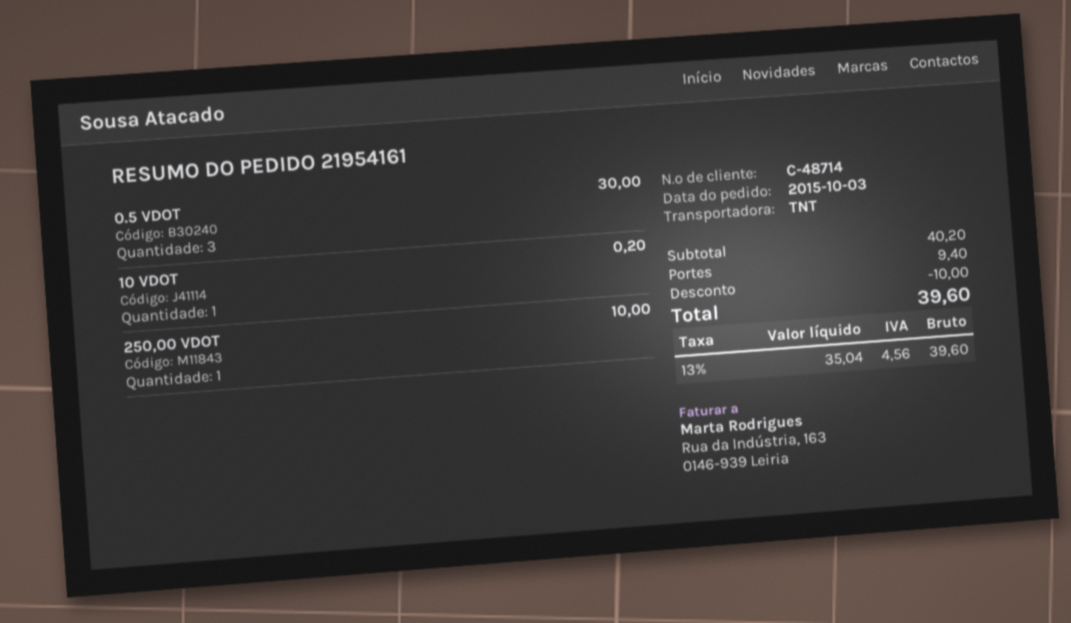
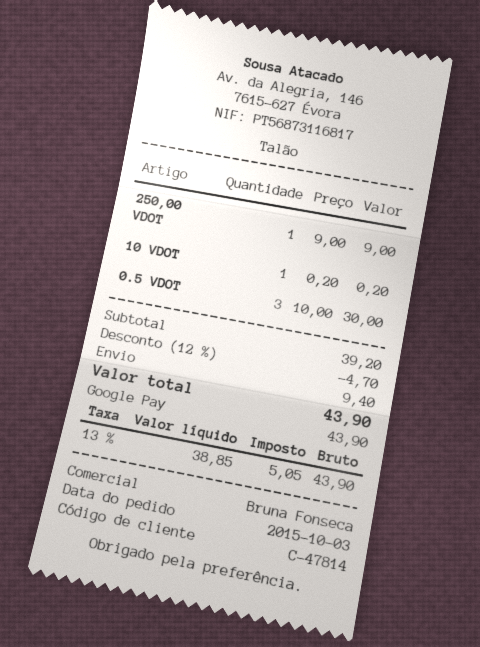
customer number: C-48714 -> C-47814
250,00 VDOT: 1 for 10.00 -> 1 for 9.00
subtotal: 40.20 -> 39.20
discount: 10.00 -> 4.70
net: 35.04 -> 38.85
tax: 13% = 4.56 -> 13% = 5.05
total: 39.60 -> 43.90

